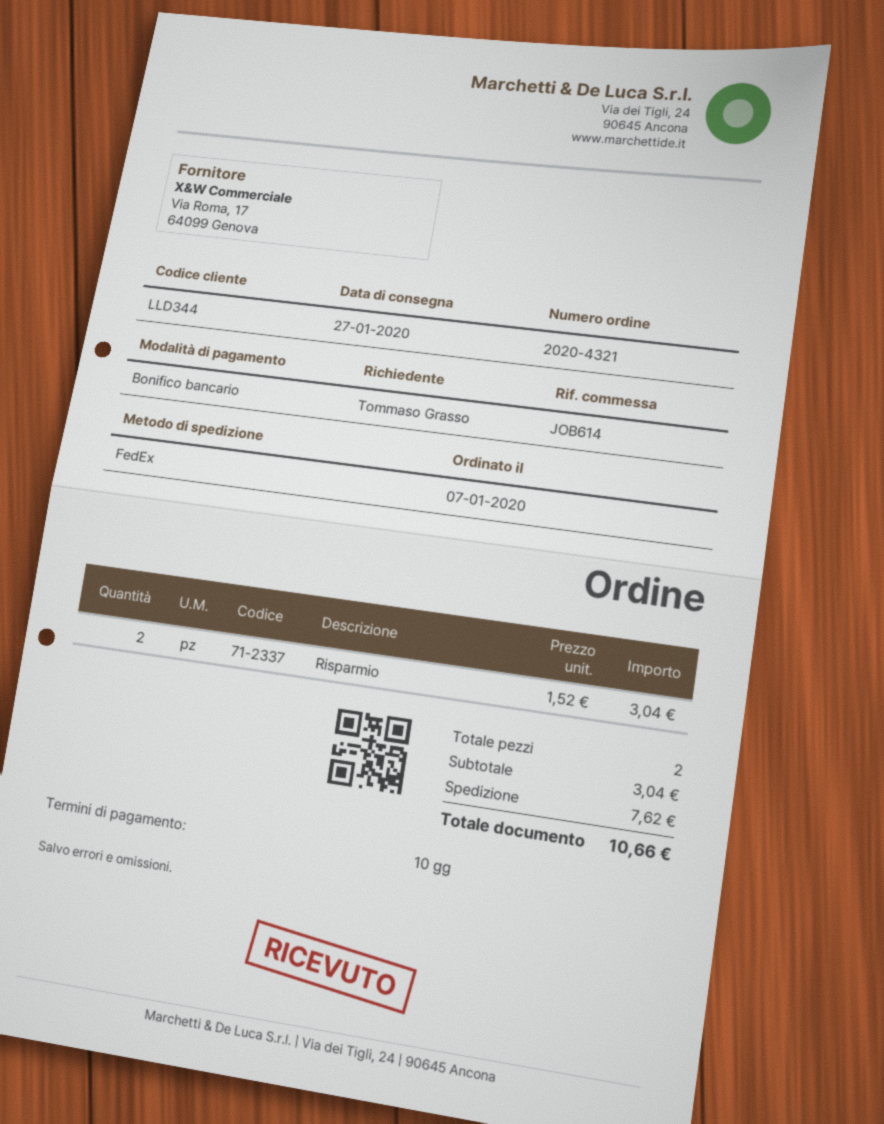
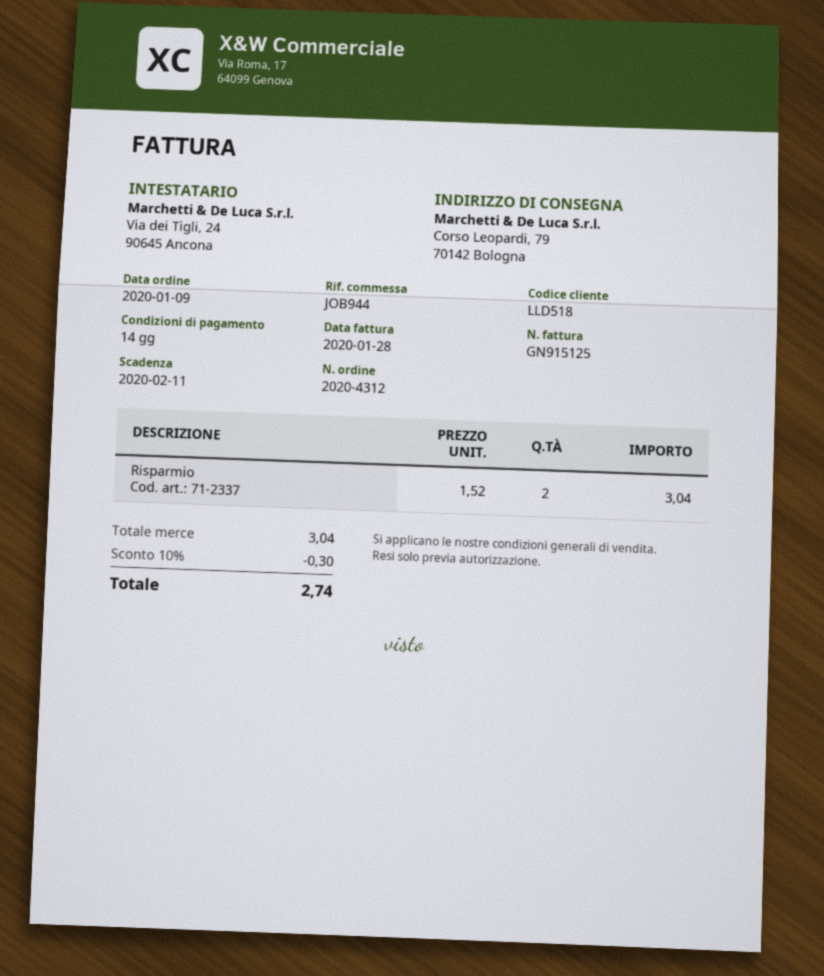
order number: 2020-4321 -> 2020-4312
order date: 2020-01-07 -> 2020-01-09
payment terms: 10 days -> 14 days
customer number: LLD344 -> LLD518
reference: JOB614 -> JOB944
discount: none -> 10% = 0.30
shipping: 7.62 -> none
total: 10.66 -> 2.74

